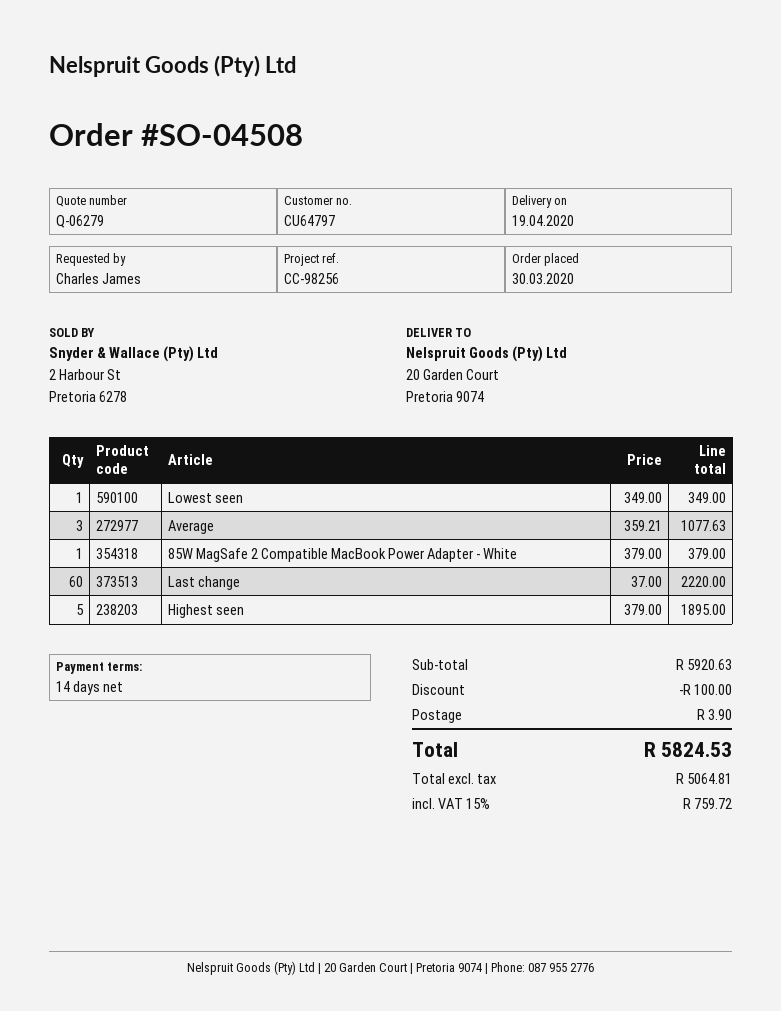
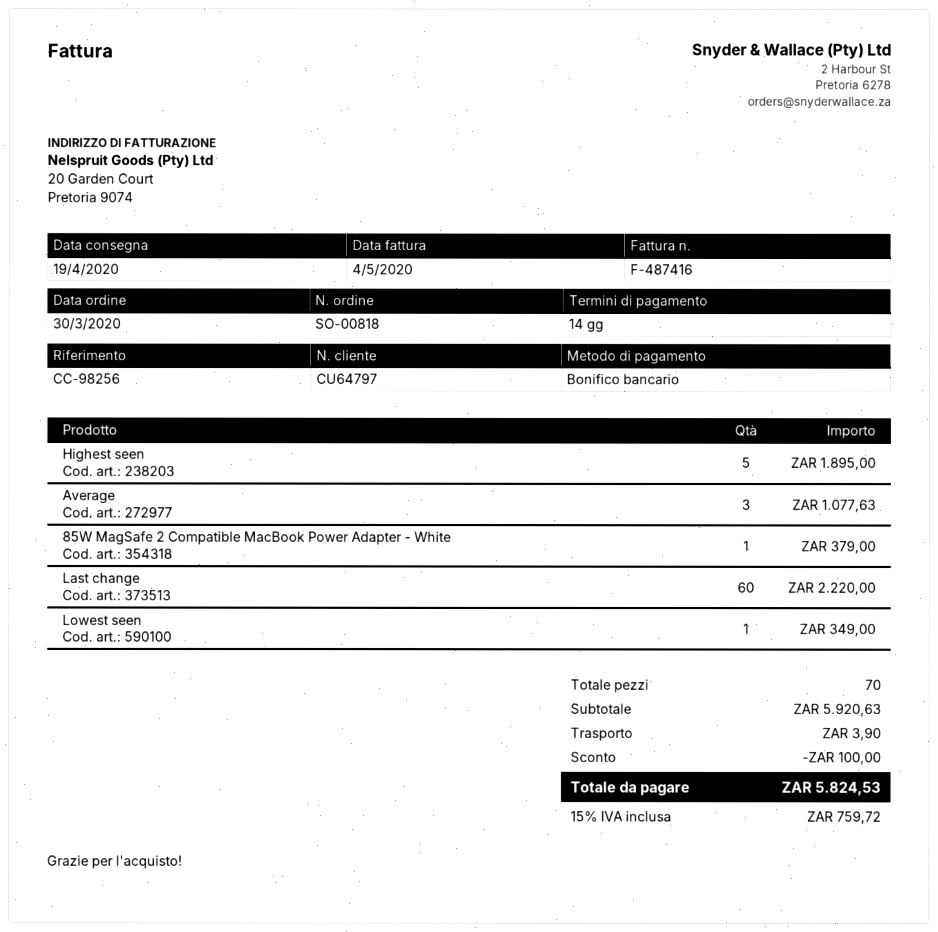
order number: SO-04508 -> SO-00818

